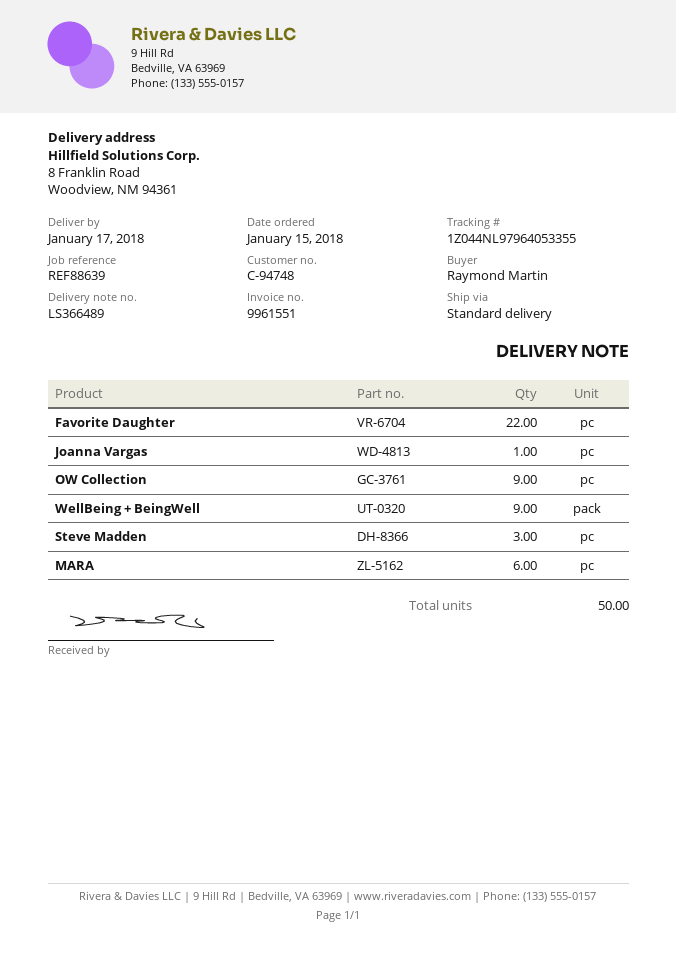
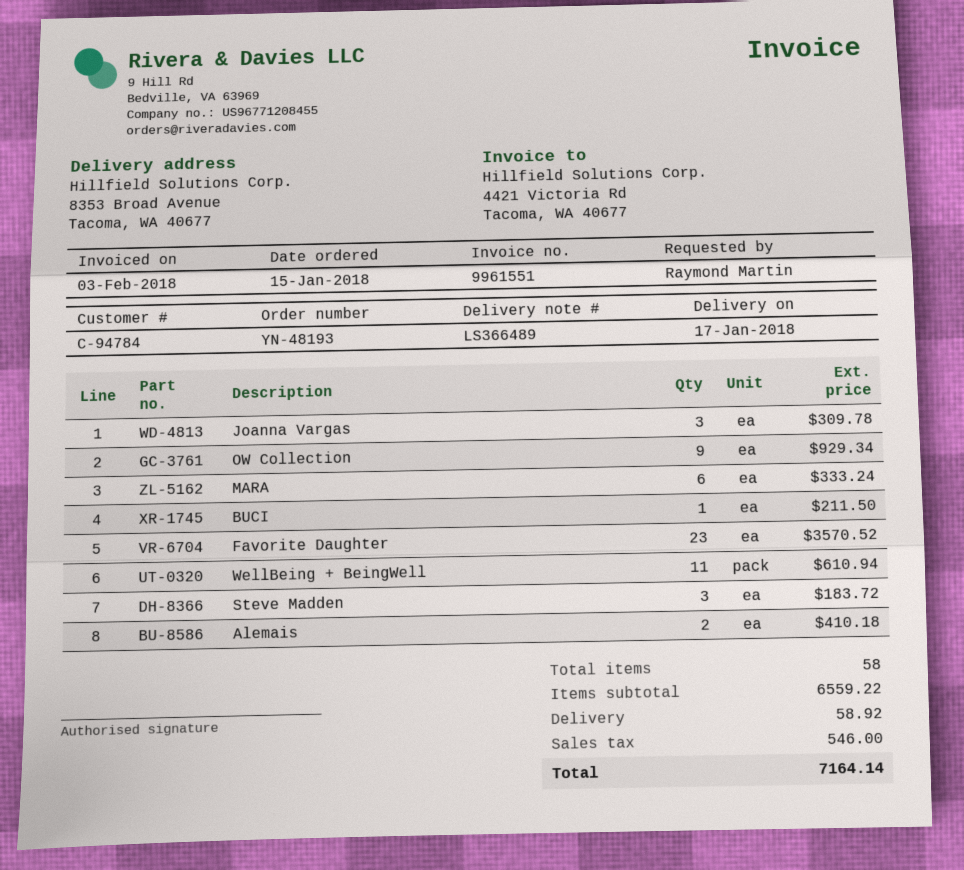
customer number: C-94748 -> C-94784
ship to: 8 Franklin Road, Woodview, NM 94361 -> 8353 Broad Avenue, Tacoma, WA 40677
Favorite Daughter: 22 -> 23
Joanna Vargas: 1 -> 3
WellBeing + BeingWell: 9 -> 11
BUCI: none -> 1
Alemais: none -> 2
total quantity: 50 -> 58

